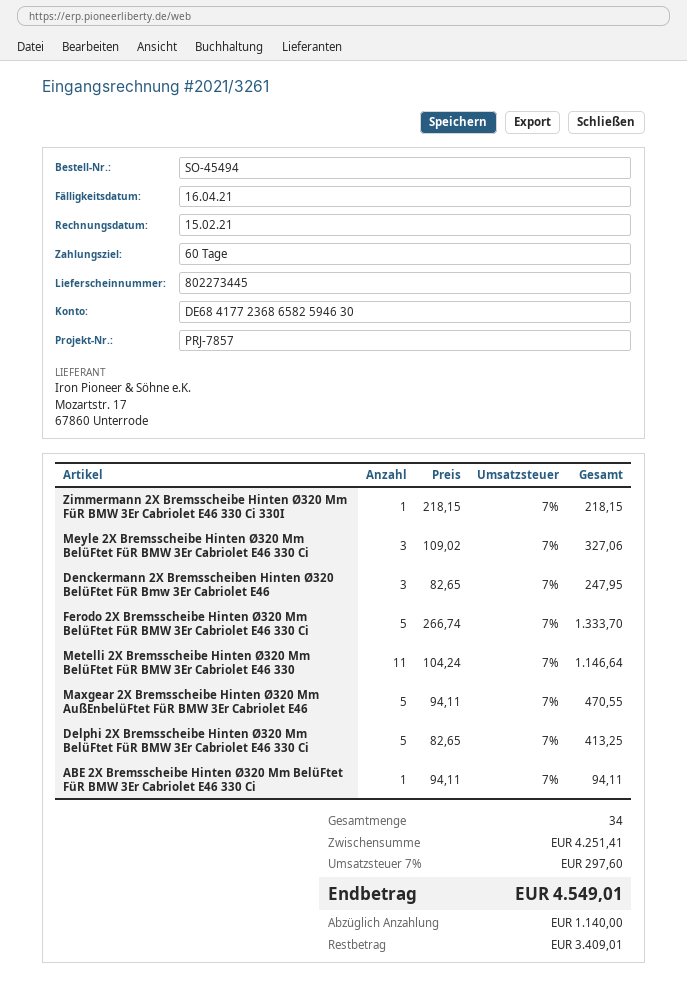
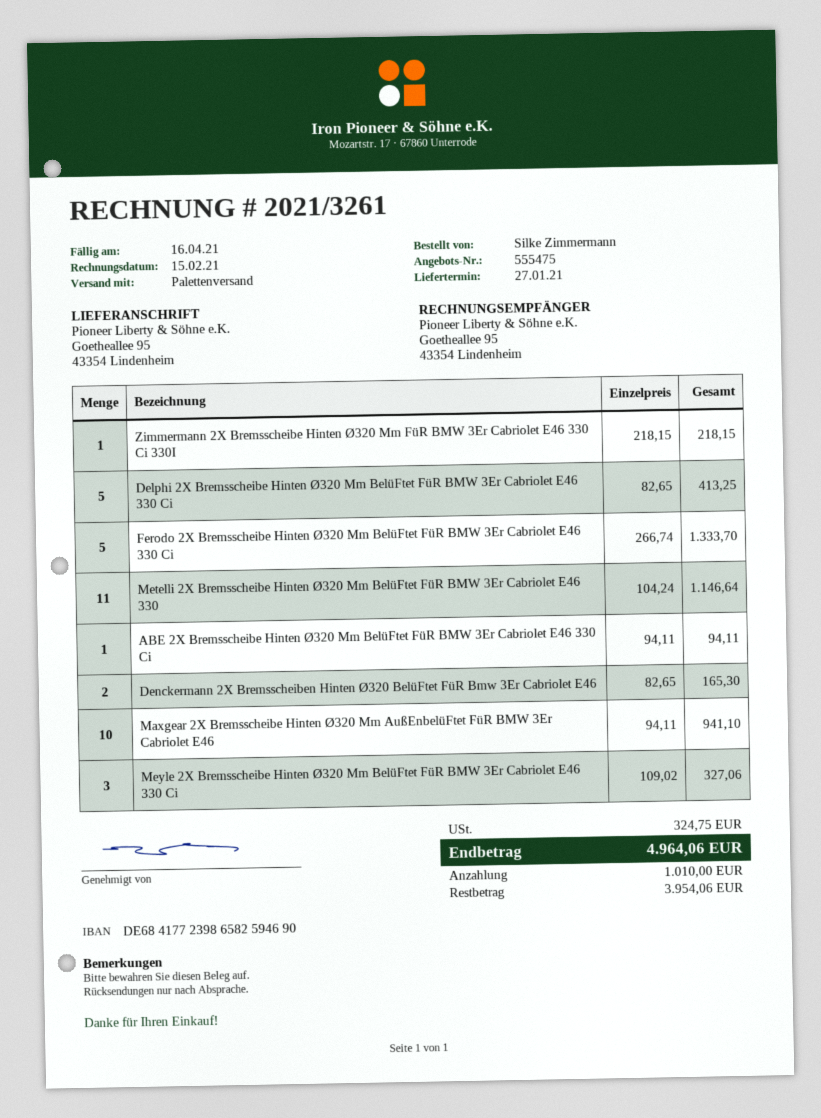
bank account: DE68417723686582594630 -> DE68417723986582594690
Denckermann 2X Bremsscheiben Hinten Ø320 BelüFtet FüR Bmw 3Er Cabriolet E46: 3 x 82.65 = 247.95 -> 2 x 82.65 = 165.30
Maxgear 2X Bremsscheibe Hinten Ø320 Mm AußEnbelüFtet FüR BMW 3Er Cabriolet E46: 5 x 94.11 = 470.55 -> 10 x 94.11 = 941.10
tax: 297.60 -> 324.75
total: 4549.01 -> 4964.06
deposit: 1140.00 -> 1010.00
balance: 3409.01 -> 3954.06

